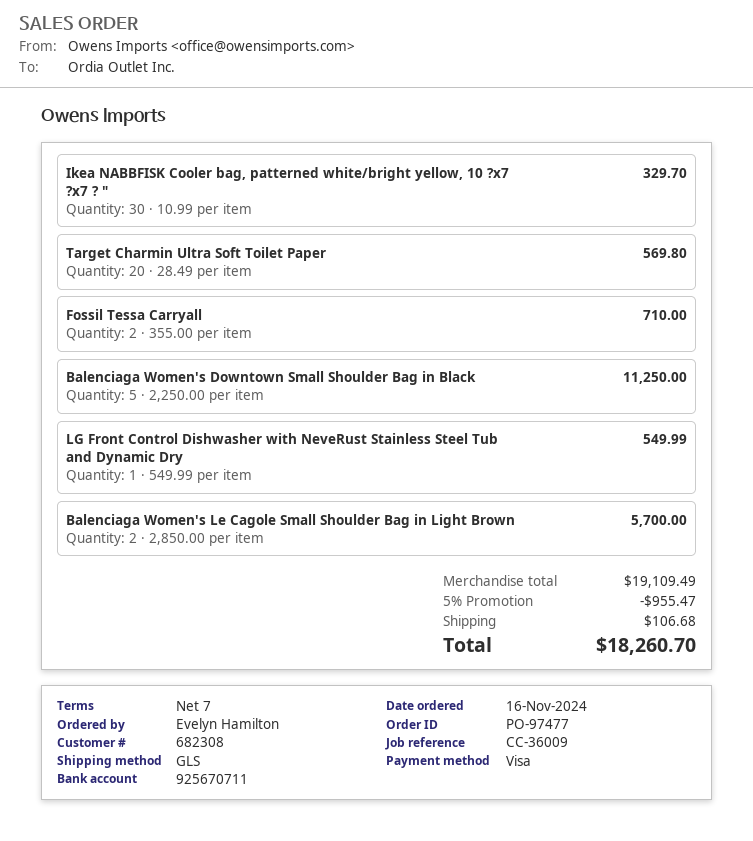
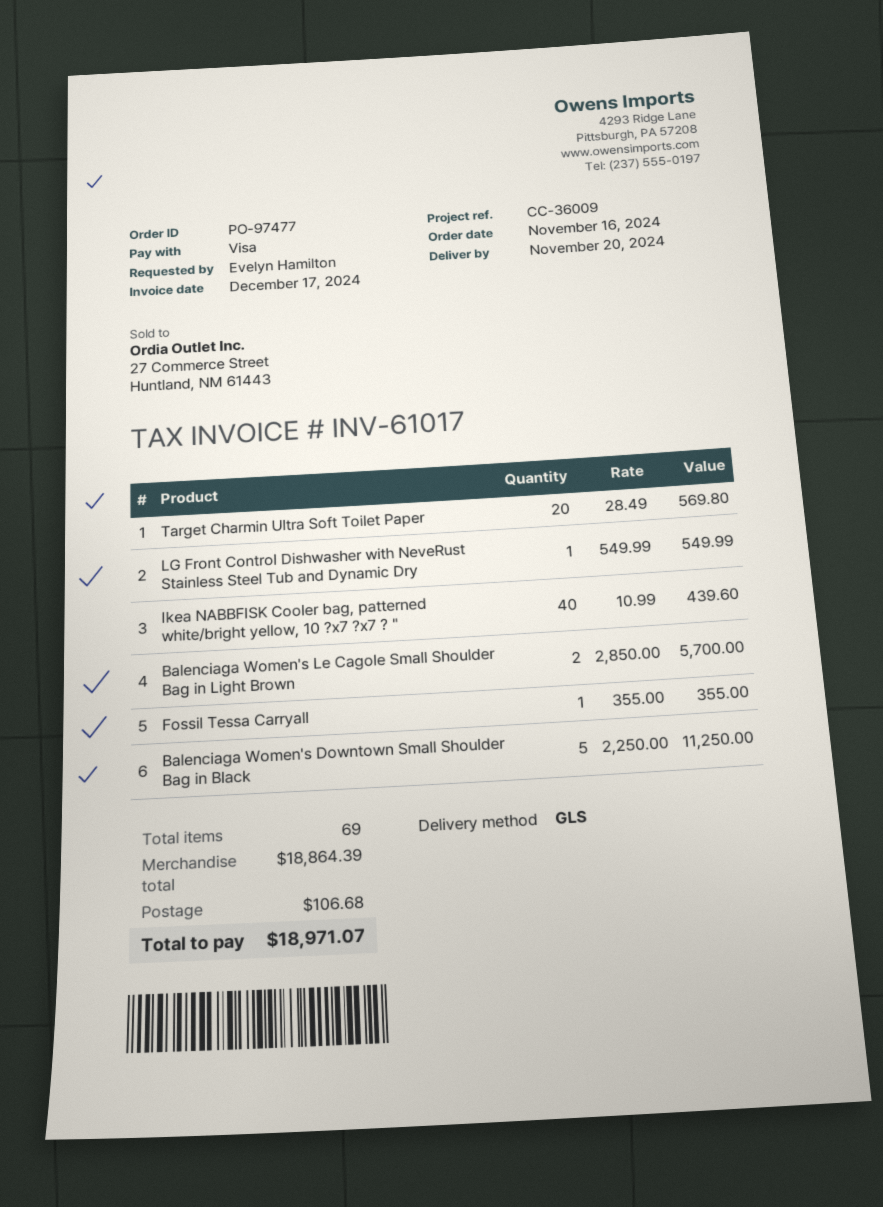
Ikea NABBFISK Cooler bag, patterned white/bright yellow, 10 ?x7 ?x7 ? ": 30 x 10.99 = 329.70 -> 40 x 10.99 = 439.60
Fossil Tessa Carryall: 2 x 355.00 = 710.00 -> 1 x 355.00 = 355.00
subtotal: 19109.49 -> 18864.39
discount: 5% = 955.47 -> none
total: 18260.70 -> 18971.07

